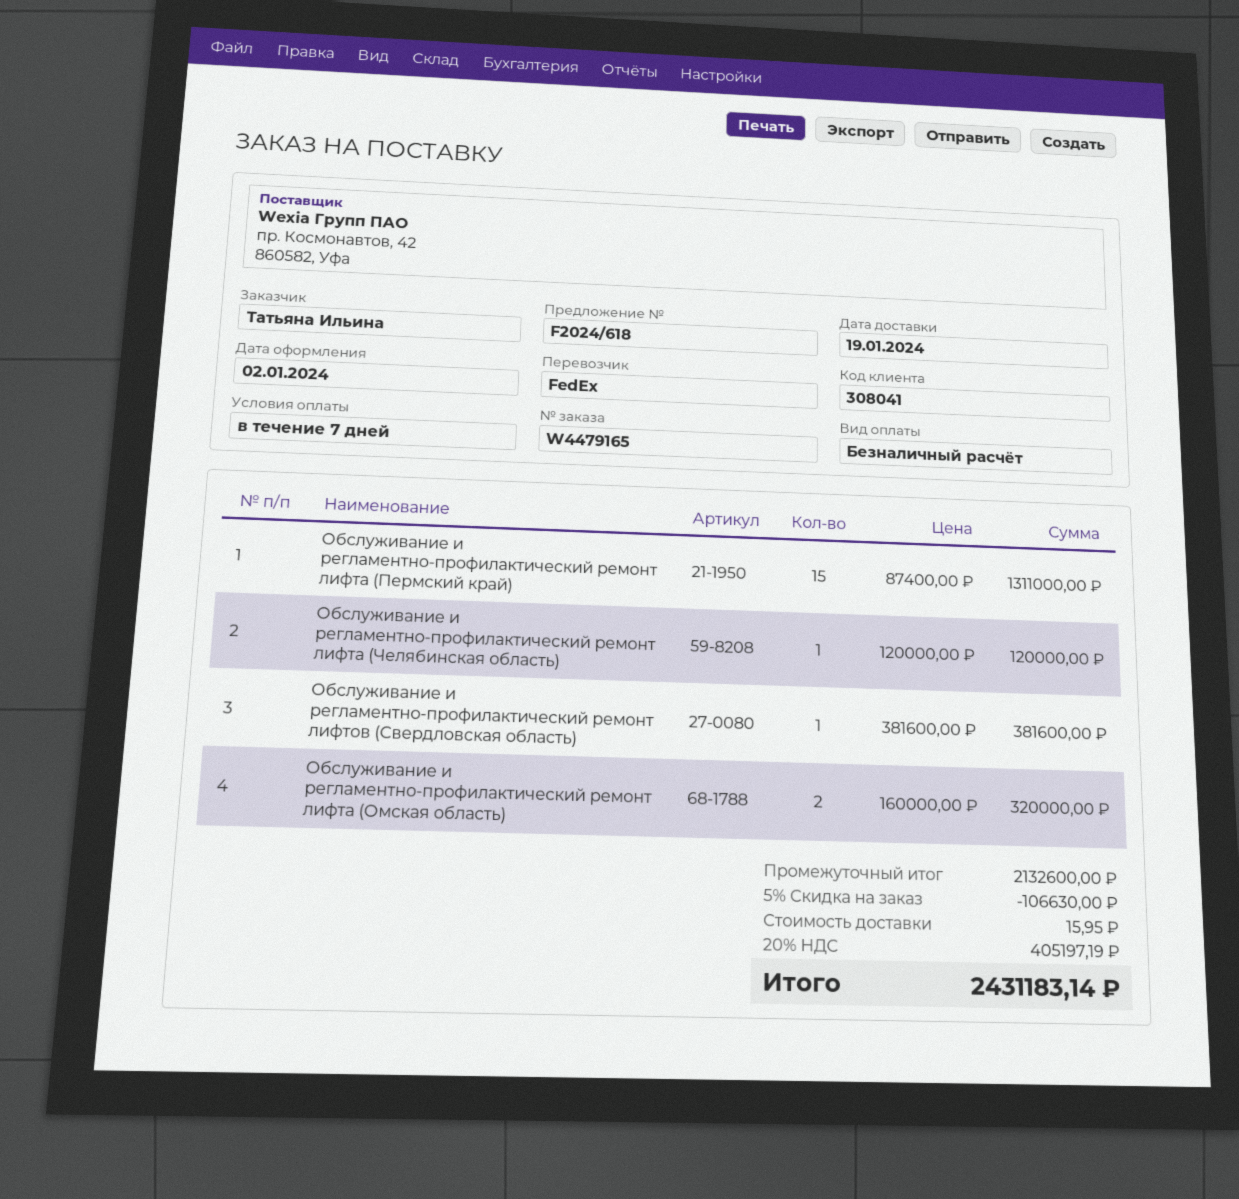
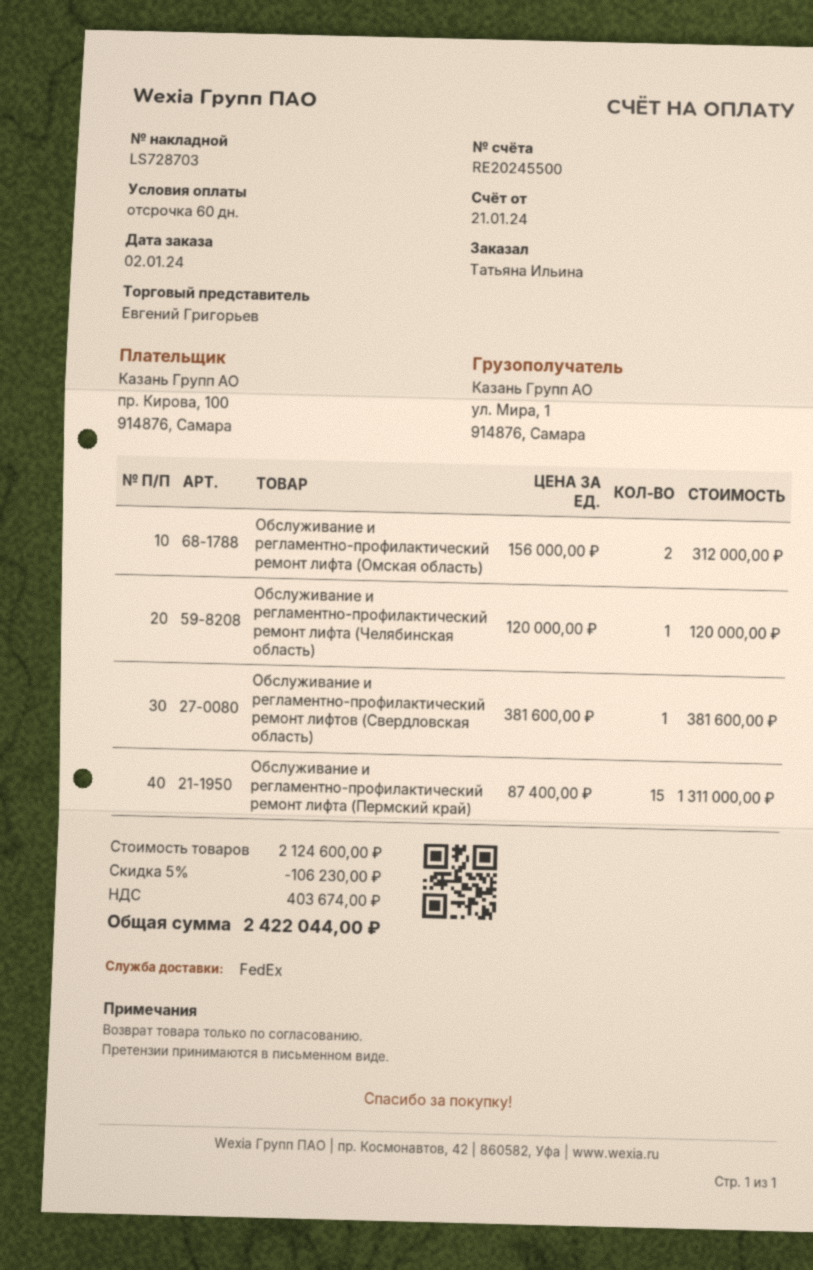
payment terms: 7 days -> 60 days
Обслуживание и регламентно-профилактический ремонт лифта (Омская область): 2 x 160000.00 = 320000.00 -> 2 x 156000.00 = 312000.00
subtotal: 2132600.00 -> 2124600.00
discount: 5% = 106630.00 -> 5% = 106230.00
shipping: 15.95 -> none
tax: 405197.19 -> 403674.00
total: 2431183.14 -> 2422044.00

